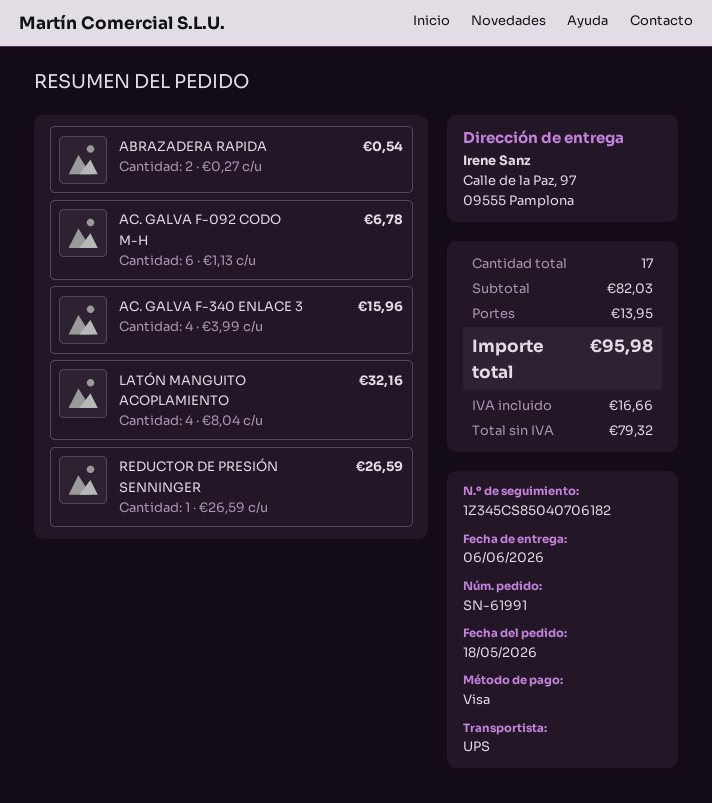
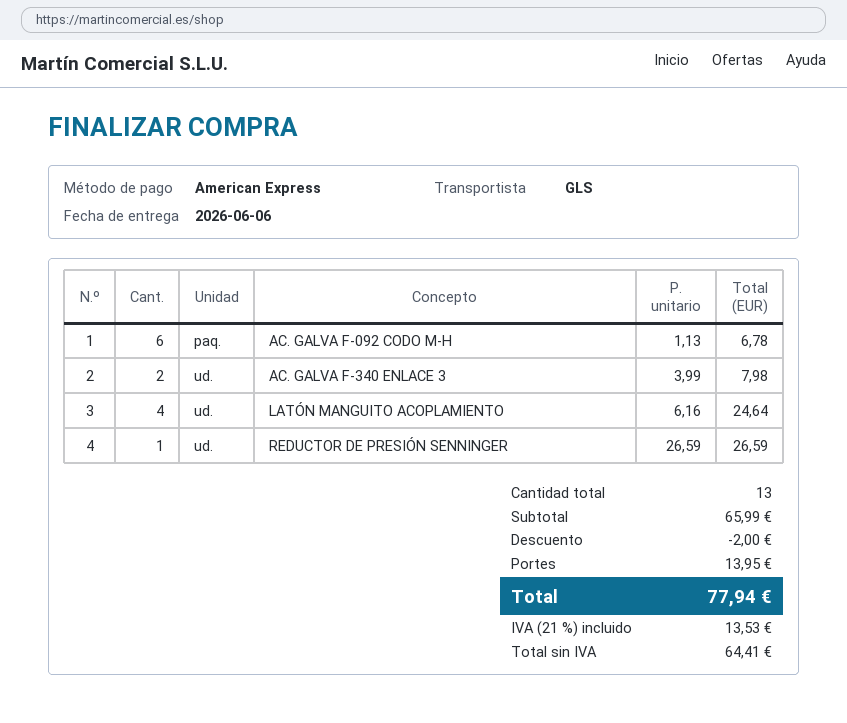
payment method: Visa -> American Express
shipping method: UPS -> GLS
ABRAZADERA RAPIDA: 2 x 0.27 = 0.54 -> none
AC. GALVA F-340 ENLACE 3: 4 x 3.99 = 15.96 -> 2 x 3.99 = 7.98
LATÓN MANGUITO ACOPLAMIENTO: 4 x 8.04 = 32.16 -> 4 x 6.16 = 24.64
total quantity: 17 -> 13
subtotal: 82.03 -> 65.99
discount: none -> 2.00
net: 79.32 -> 64.41
tax: 16.66 -> 13.53
total: 95.98 -> 77.94

